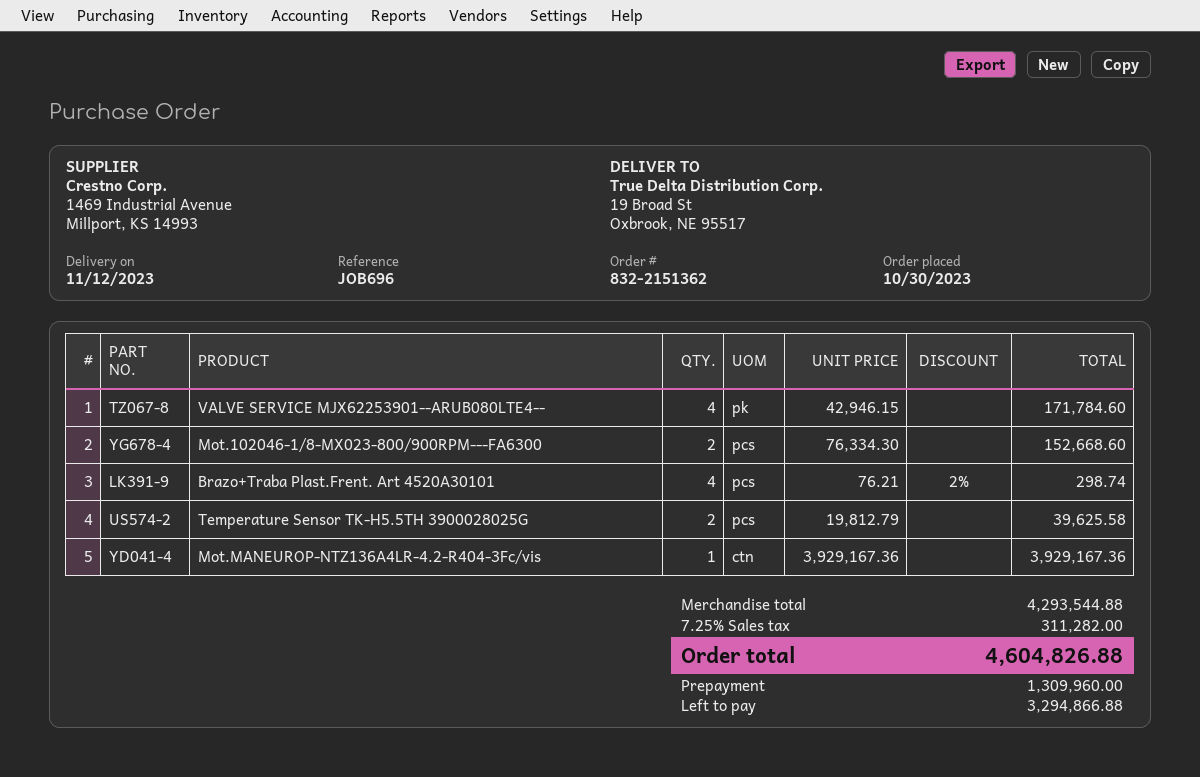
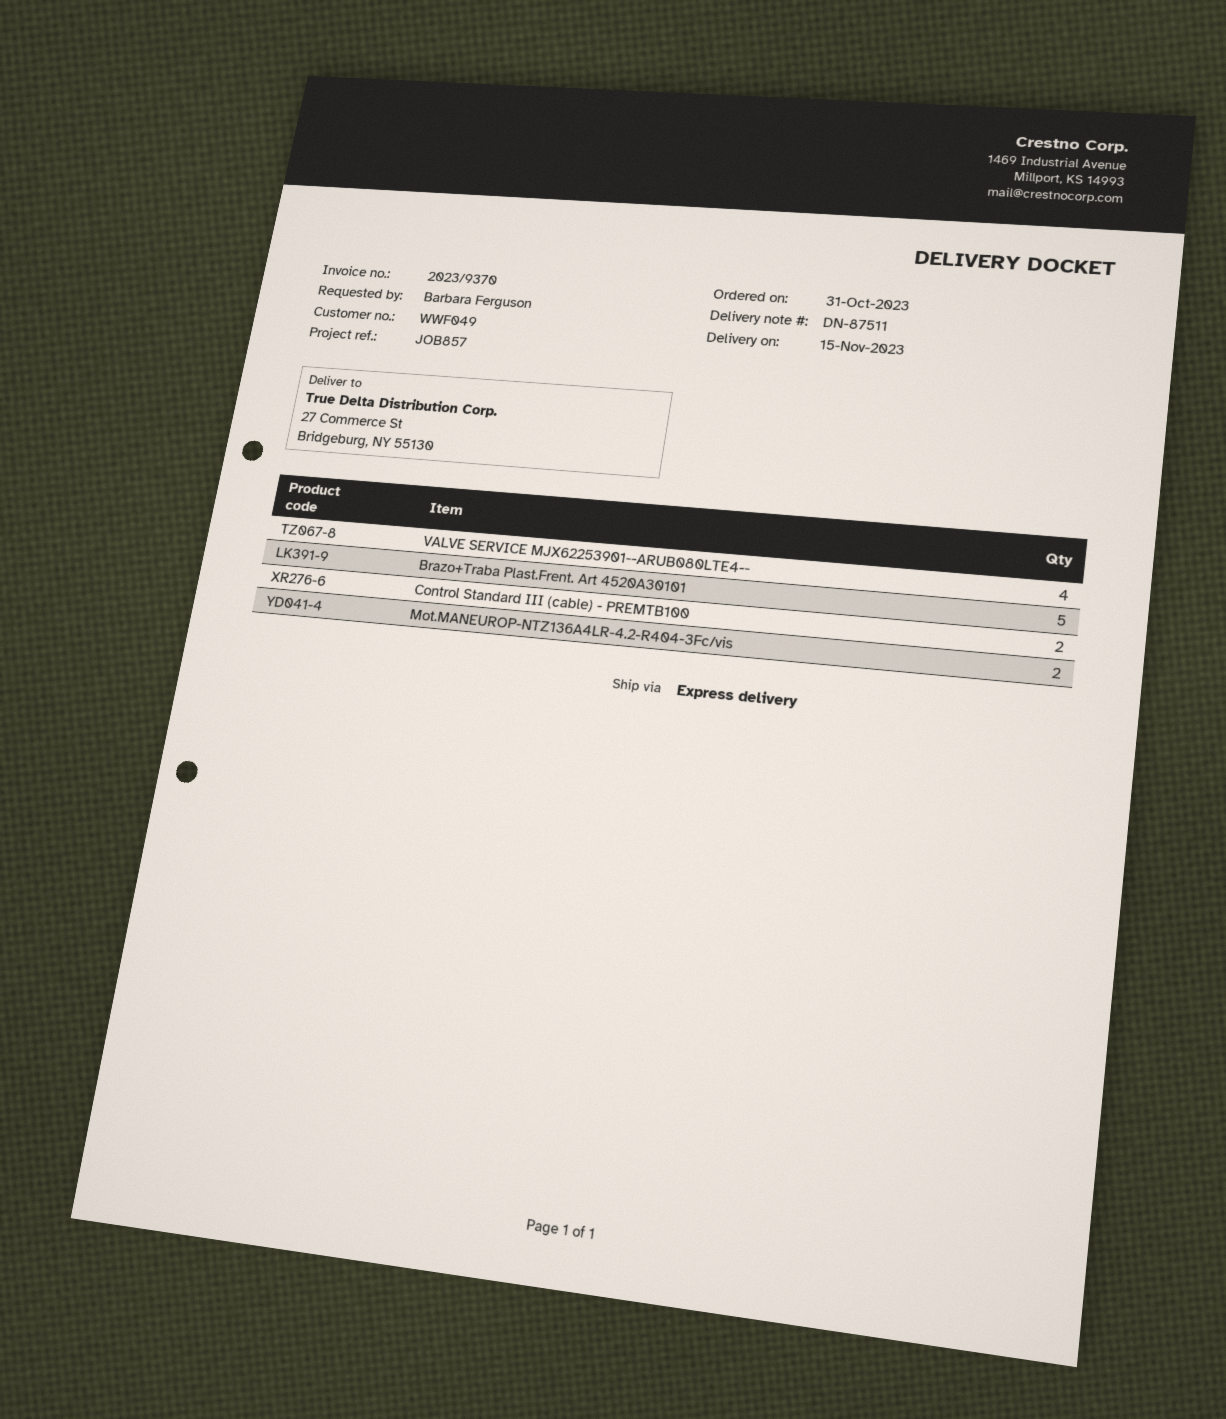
order date: 2023-10-30 -> 2023-10-31
delivery date: 2023-11-12 -> 2023-11-15
reference: JOB696 -> JOB857
ship to: 19 Broad St, Oxbrook, NE 95517 -> 27 Commerce St, Bridgeburg, NY 55130
Mot.102046-1/8-MX023-800/900RPM---FA6300: 2 -> none
Brazo+Traba Plast.Frent. Art 4520A30101: 4 -> 5
Temperature Sensor TK-H5.5TH 3900028025G: 2 -> none
Mot.MANEUROP-NTZ136A4LR-4.2-R404-3Fc/vis: 1 -> 2
Control Standard III (cable) - PREMTB100: none -> 2

